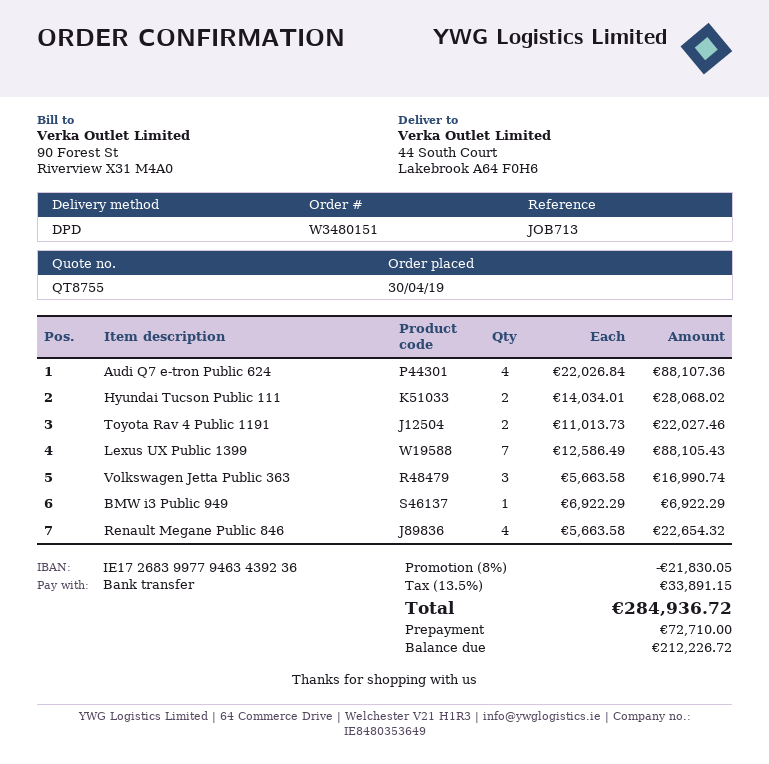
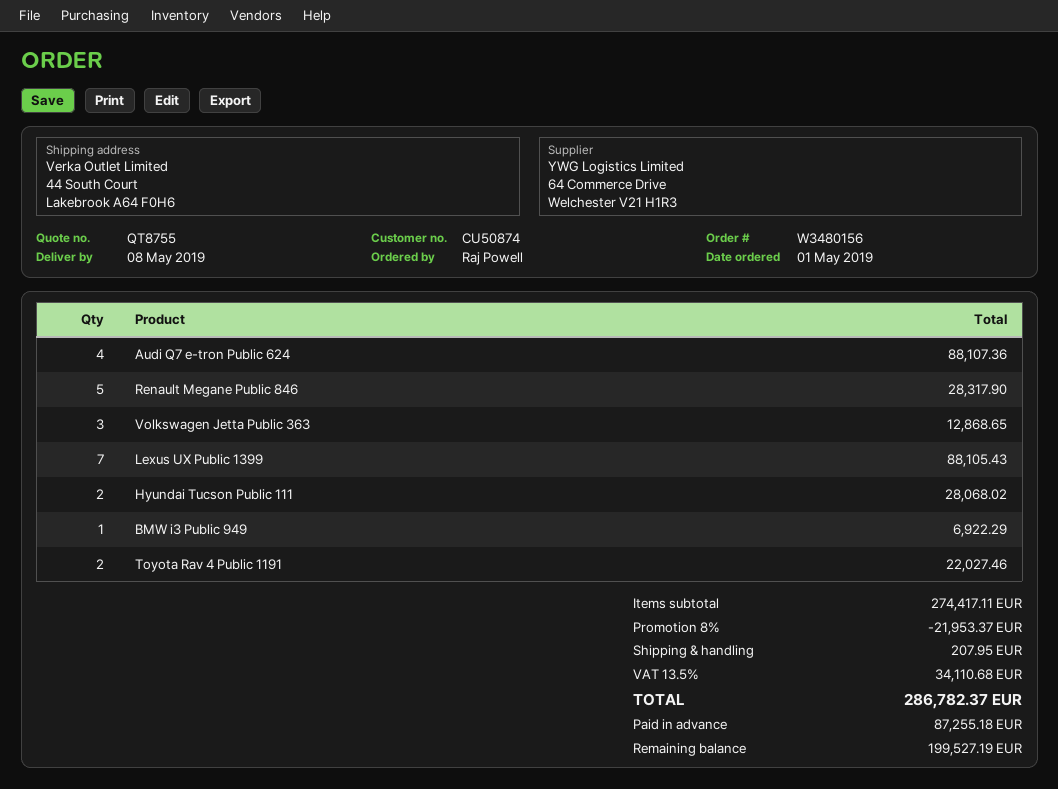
order number: W3480151 -> W3480156
order date: 2019-04-30 -> 2019-05-01
Volkswagen Jetta Public 363: 3 for 16990.74 -> 3 for 12868.65
Renault Megane Public 846: 4 for 22654.32 -> 5 for 28317.90
discount: 8% = 21830.05 -> 8% = 21953.37
shipping: none -> 207.95
tax: 13.5% = 33891.15 -> 13.5% = 34110.68
total: 284936.72 -> 286782.37
deposit: 72710.00 -> 87255.18
balance: 212226.72 -> 199527.19

